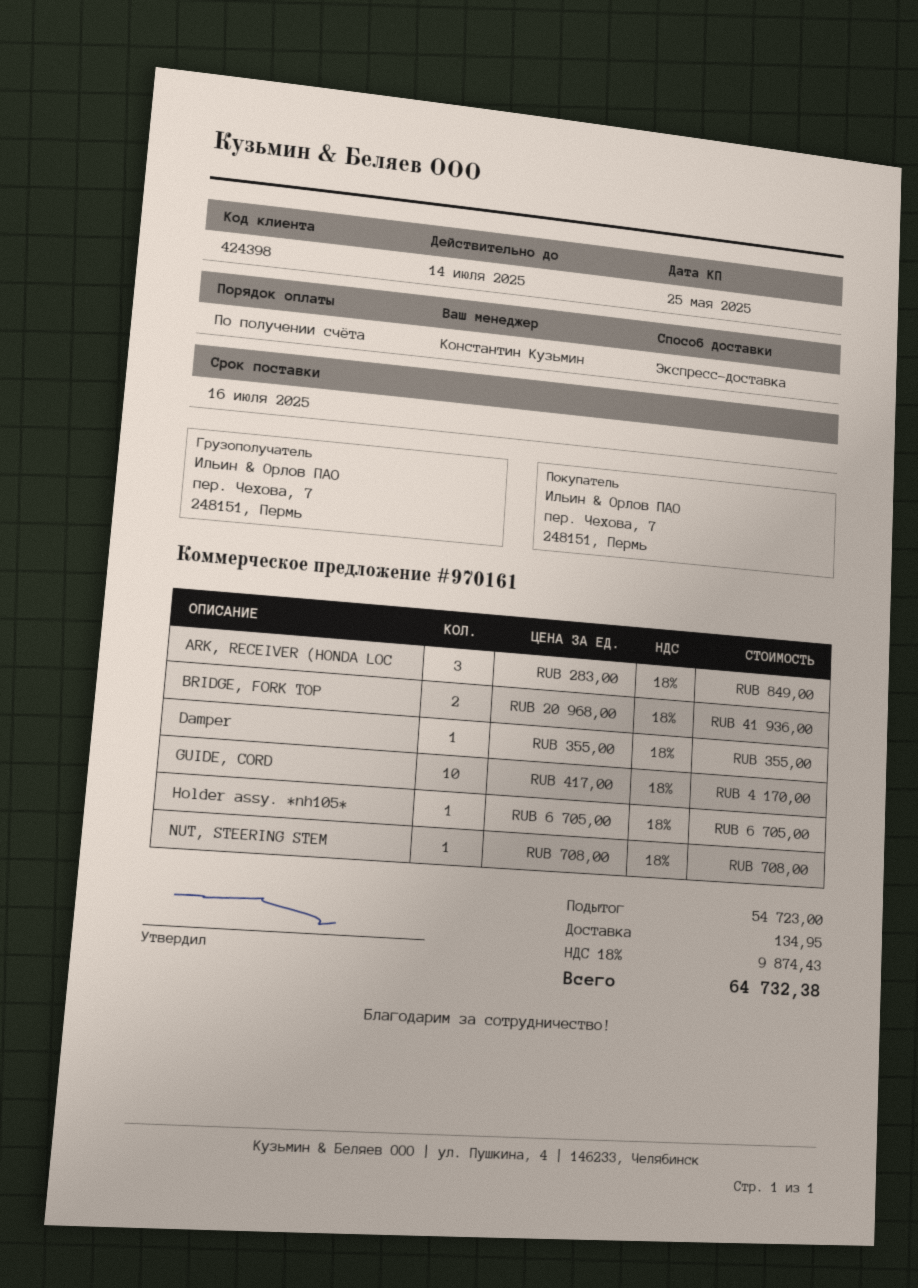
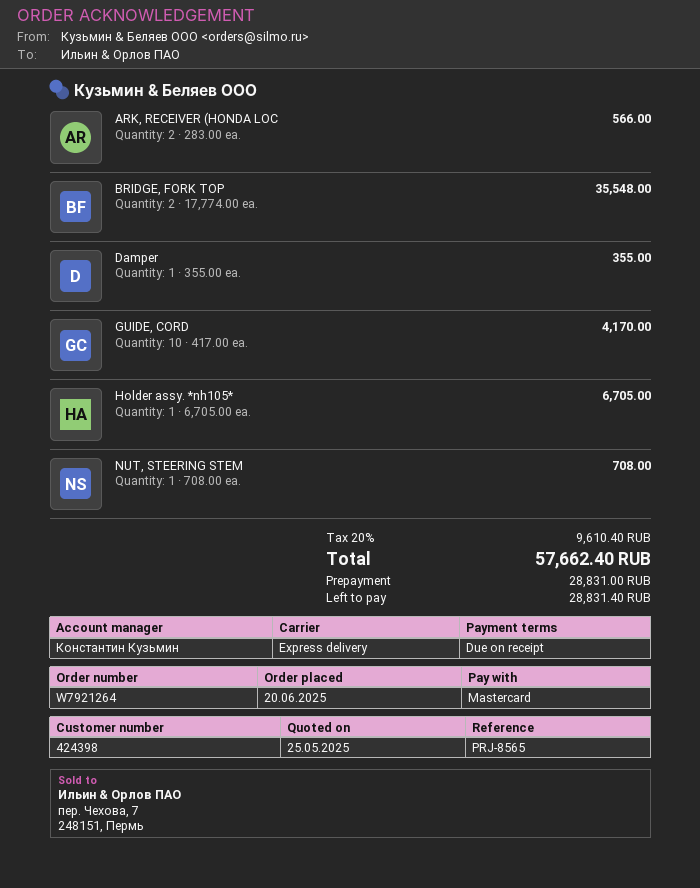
ARK, RECEIVER (HONDA LOC: 3 x 283.00 = 849.00 -> 2 x 283.00 = 566.00
BRIDGE, FORK TOP: 2 x 20968.00 = 41936.00 -> 2 x 17774.00 = 35548.00
shipping: 134.95 -> none
tax: 18% = 9874.43 -> 20% = 9610.40
total: 64732.38 -> 57662.40

